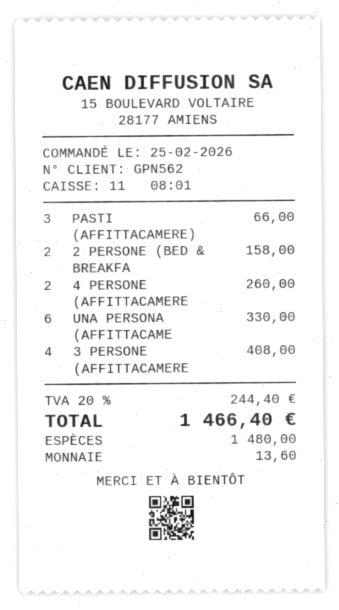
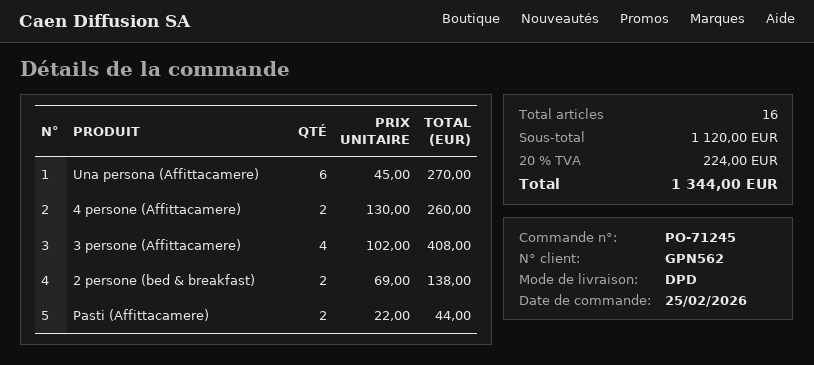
PASTI (AFFITTACAMERE): 3 for 66.00 -> 2 for 44.00
2 PERSONE (BED & BREAKFA: 2 for 158.00 -> 2 for 138.00
UNA PERSONA (AFFITTACAME: 6 for 330.00 -> 6 for 270.00
tax: 20% = 244.40 -> 20% = 224.00
total: 1466.40 -> 1344.00

